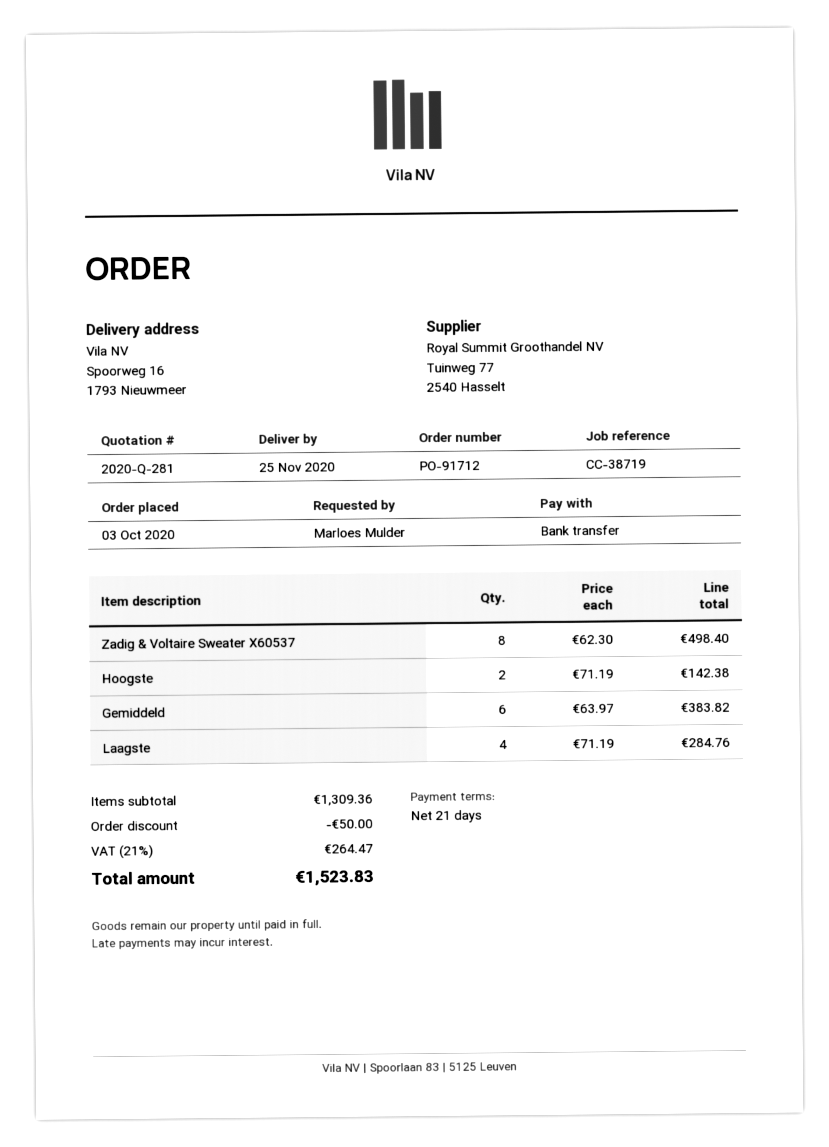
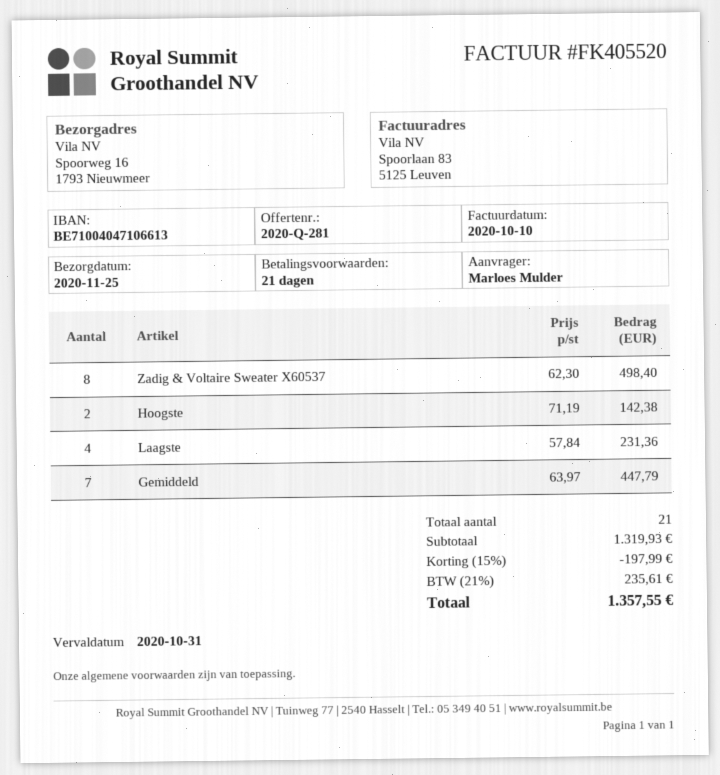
Gemiddeld: 6 x 63.97 = 383.82 -> 7 x 63.97 = 447.79
Laagste: 4 x 71.19 = 284.76 -> 4 x 57.84 = 231.36
subtotal: 1309.36 -> 1319.93
discount: 50.00 -> 197.99
tax: 21% = 264.47 -> 21% = 235.61
total: 1523.83 -> 1357.55

